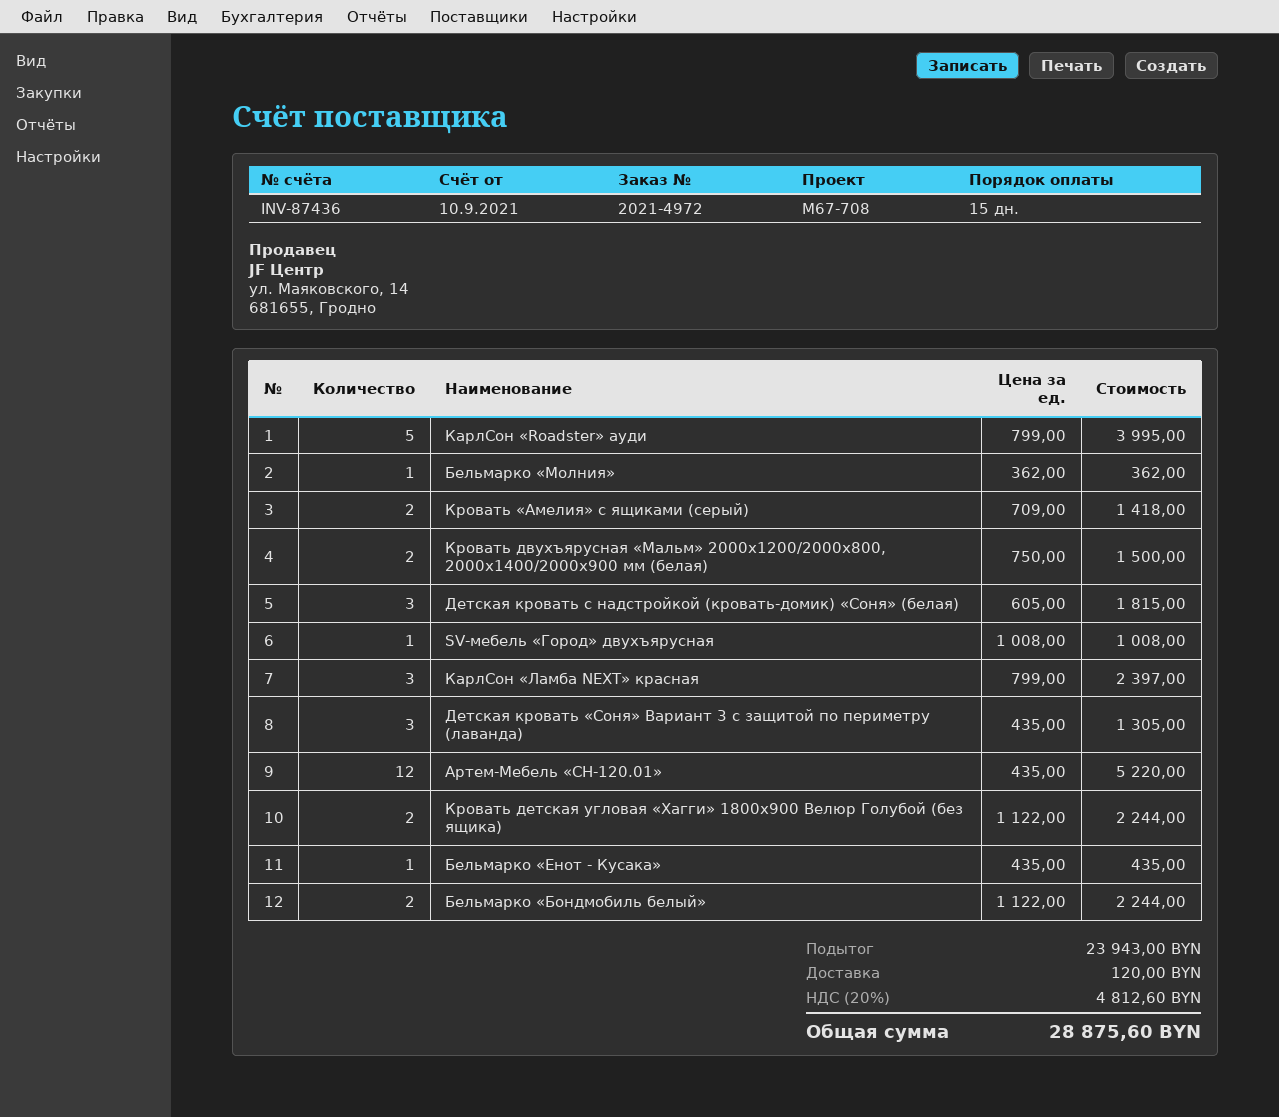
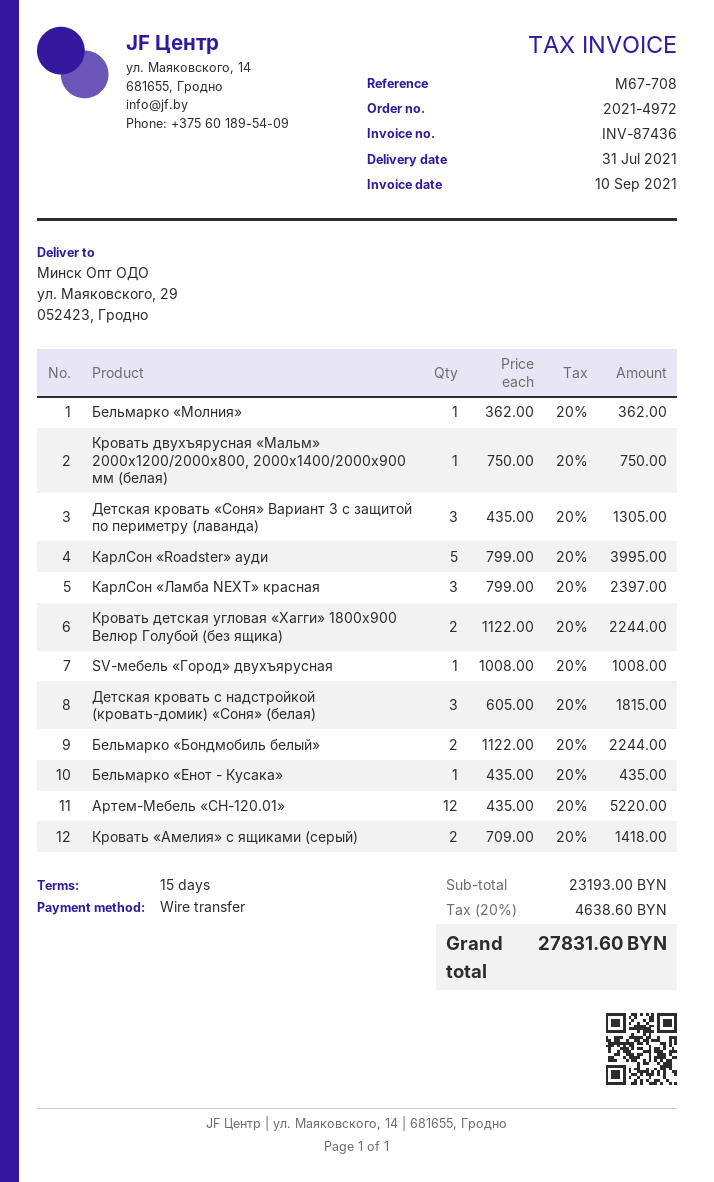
Кровать двухъярусная «Мальм» 2000х1200/2000х800, 2000х1400/2000х900 мм (белая): 2 x 750.00 = 1500.00 -> 1 x 750.00 = 750.00
subtotal: 23943.00 -> 23193.00
shipping: 120.00 -> none
tax: 20% = 4812.60 -> 20% = 4638.60
total: 28875.60 -> 27831.60

